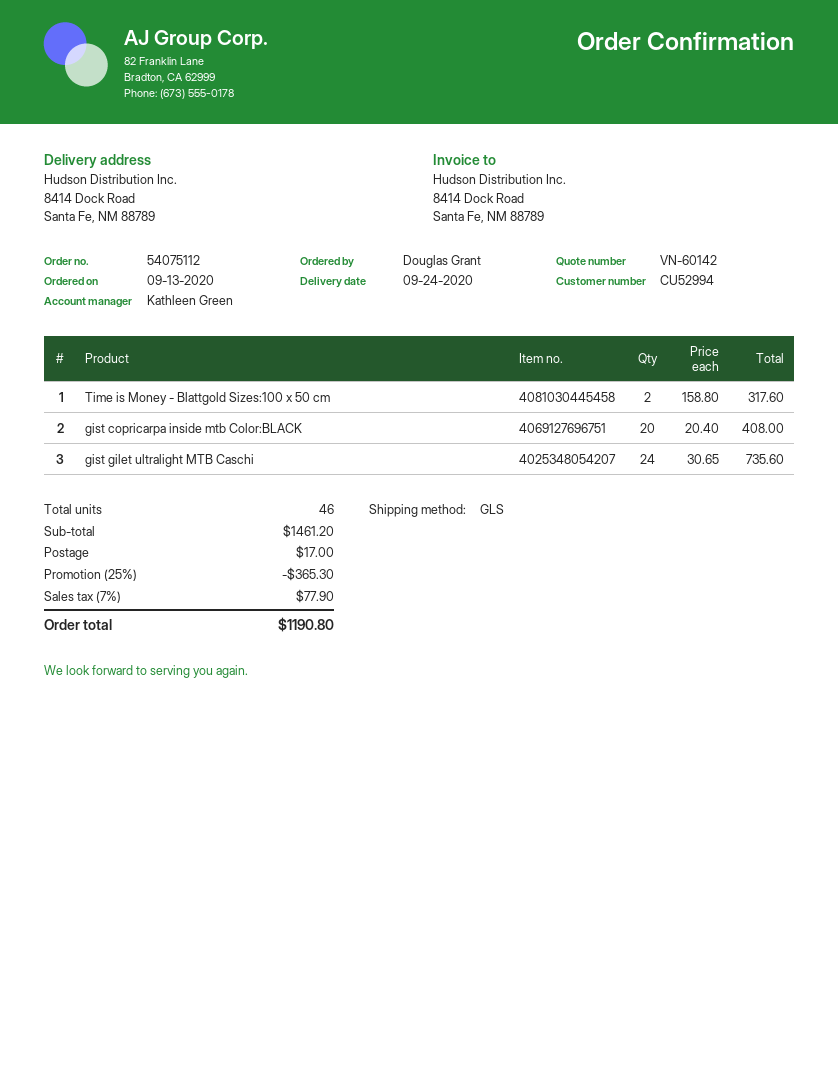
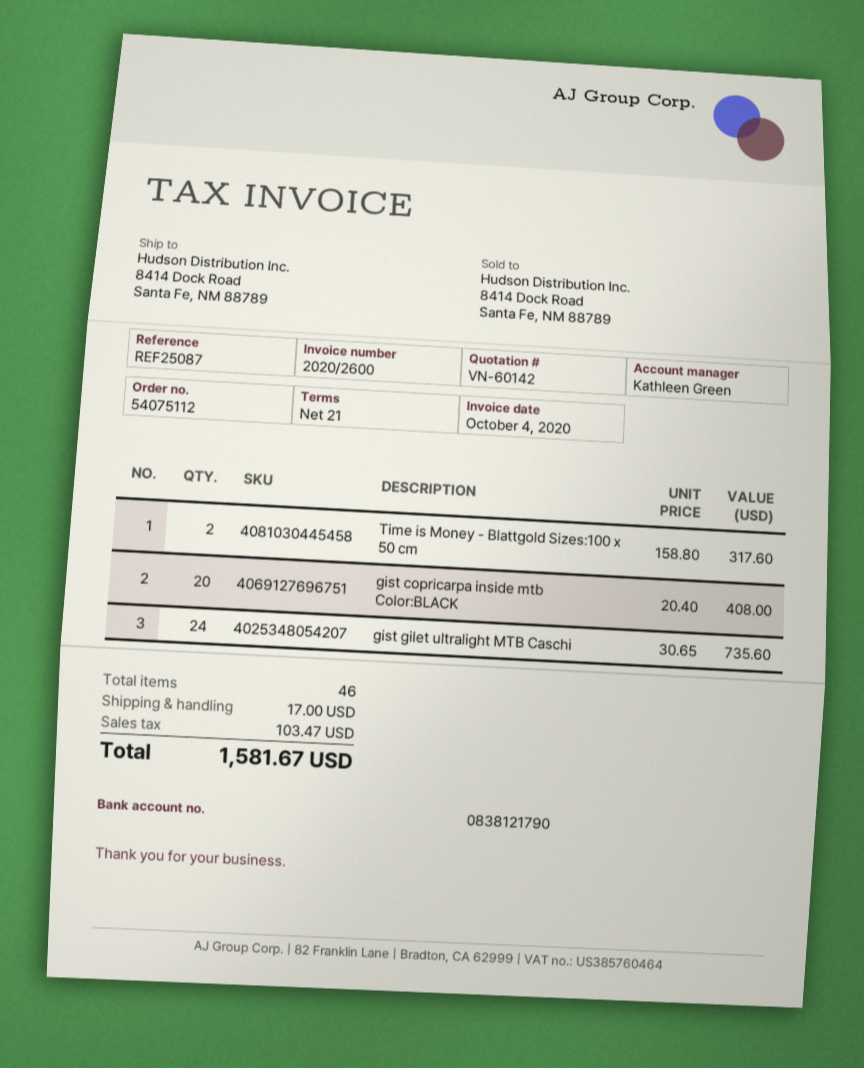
discount: 25% = 365.30 -> none
tax: 77.90 -> 103.47
total: 1190.80 -> 1581.67

